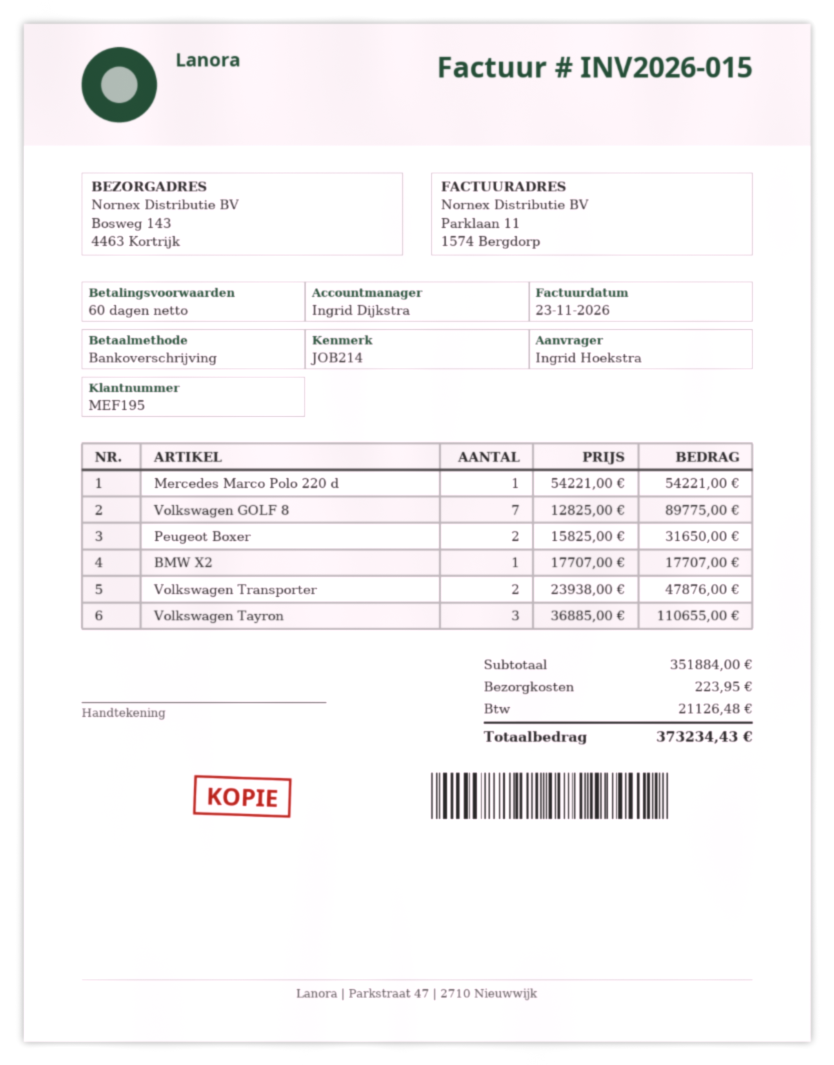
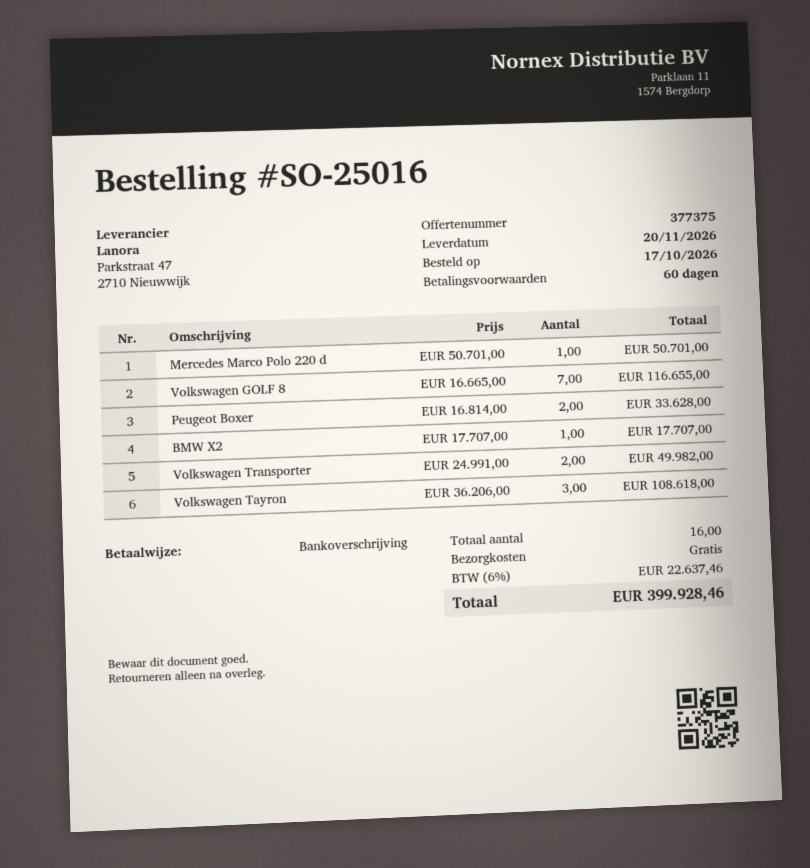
Mercedes Marco Polo 220 d: 1 x 54221.00 = 54221.00 -> 1 x 50701.00 = 50701.00
Volkswagen GOLF 8: 7 x 12825.00 = 89775.00 -> 7 x 16665.00 = 116655.00
Peugeot Boxer: 2 x 15825.00 = 31650.00 -> 2 x 16814.00 = 33628.00
Volkswagen Transporter: 2 x 23938.00 = 47876.00 -> 2 x 24991.00 = 49982.00
Volkswagen Tayron: 3 x 36885.00 = 110655.00 -> 3 x 36206.00 = 108618.00
shipping: 223.95 -> 0.00
tax: 21126.48 -> 22637.46
total: 373234.43 -> 399928.46

